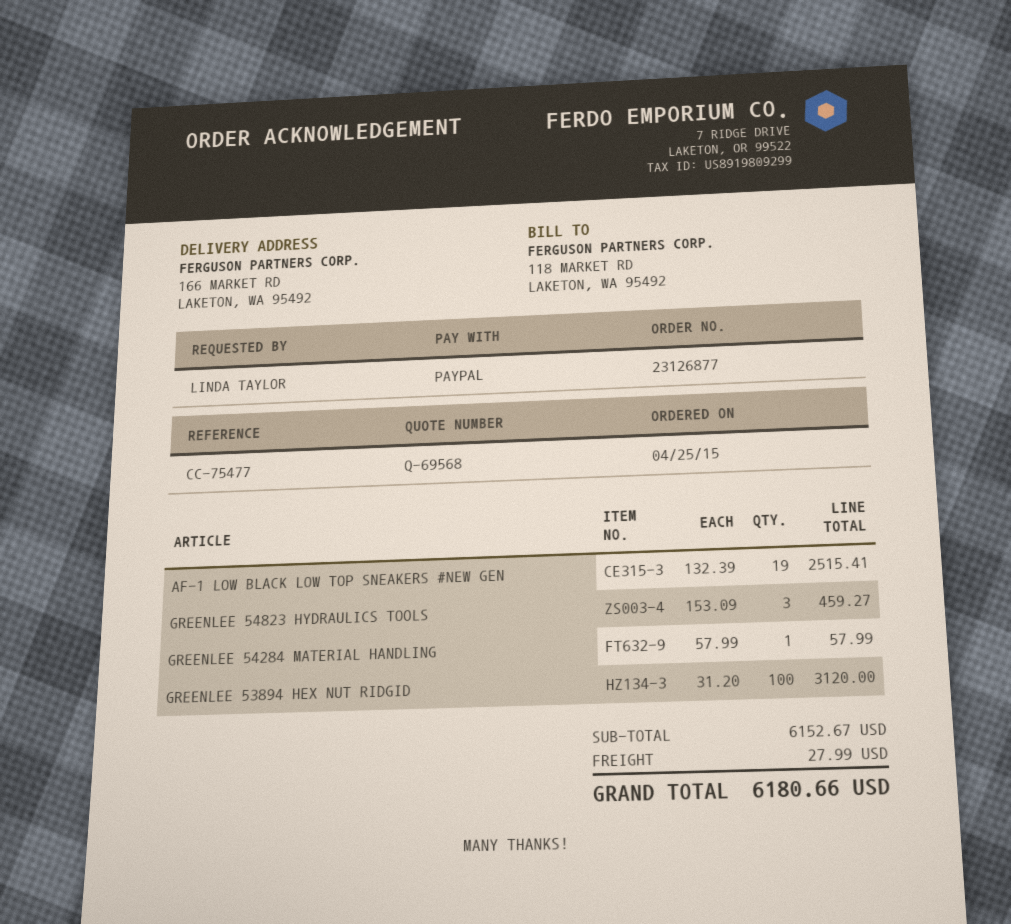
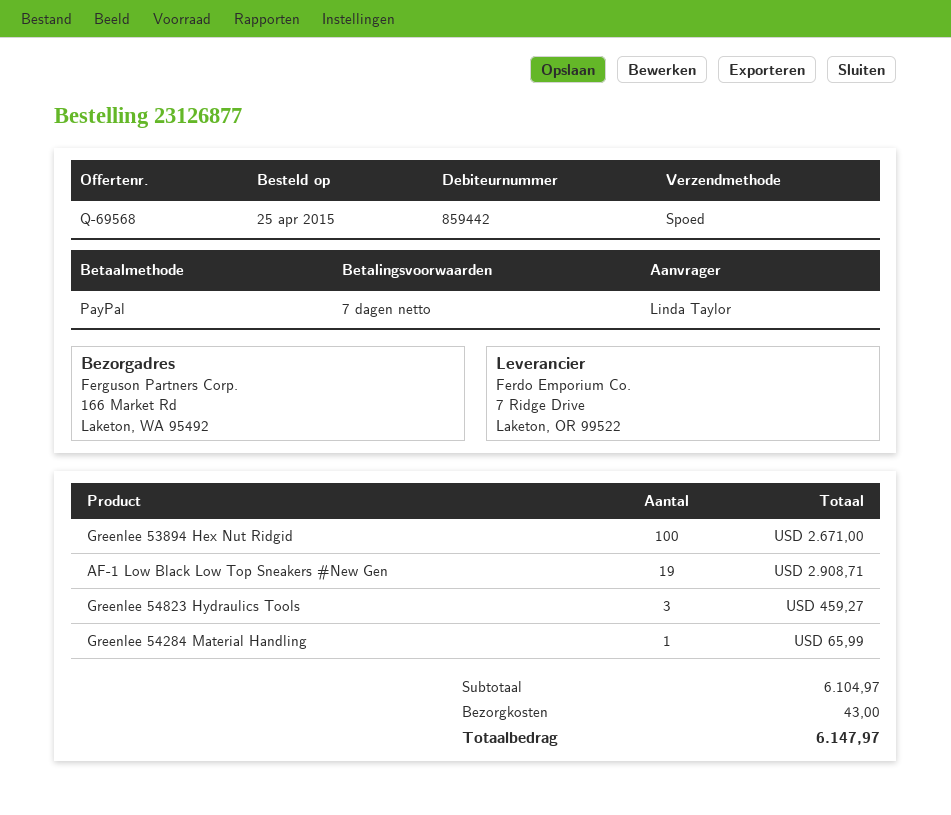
AF-1 LOW BLACK LOW TOP SNEAKERS #NEW GEN: 19 for 2515.41 -> 19 for 2908.71
GREENLEE 54284 MATERIAL HANDLING: 1 for 57.99 -> 1 for 65.99
GREENLEE 53894 HEX NUT RIDGID: 100 for 3120.00 -> 100 for 2671.00
subtotal: 6152.67 -> 6104.97
shipping: 27.99 -> 43.00
total: 6180.66 -> 6147.97

